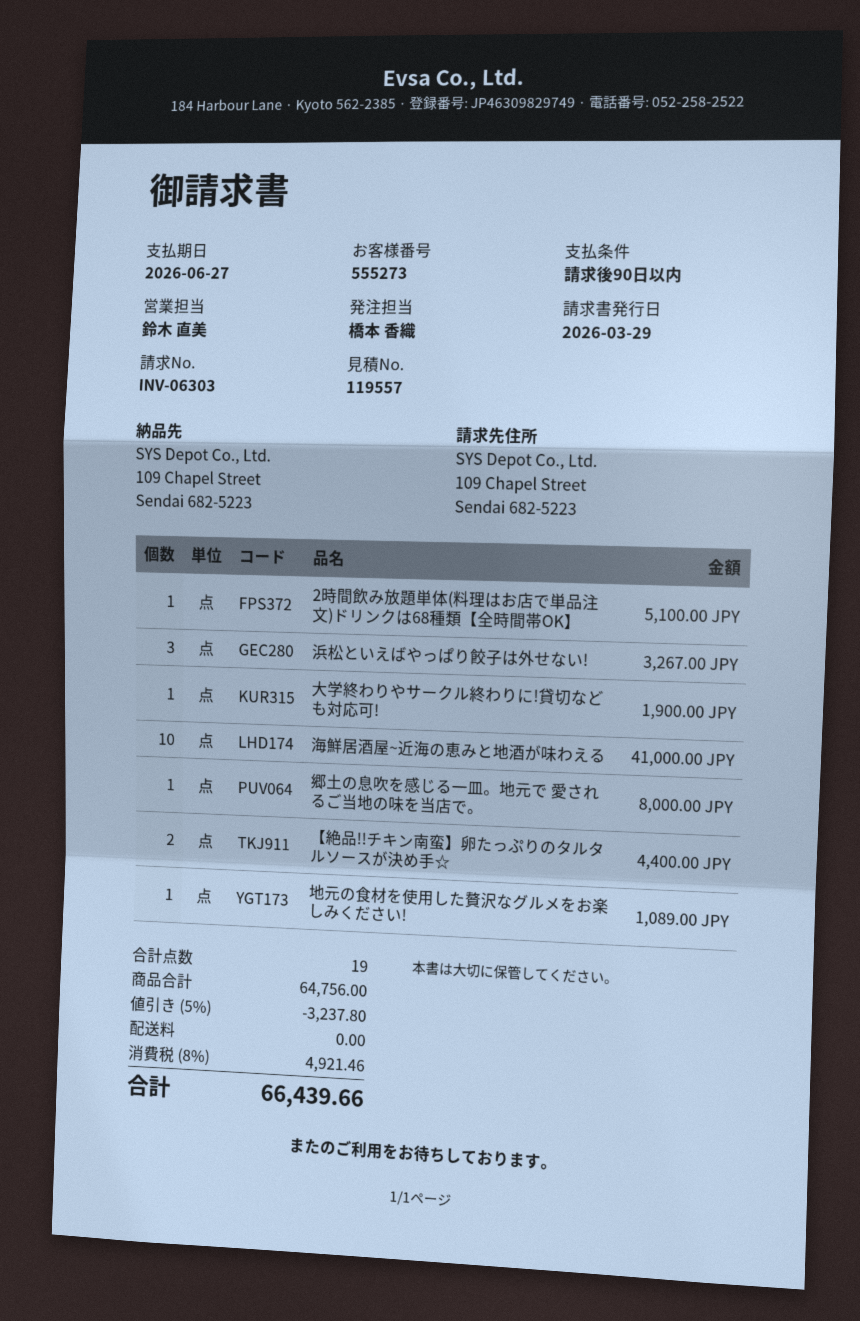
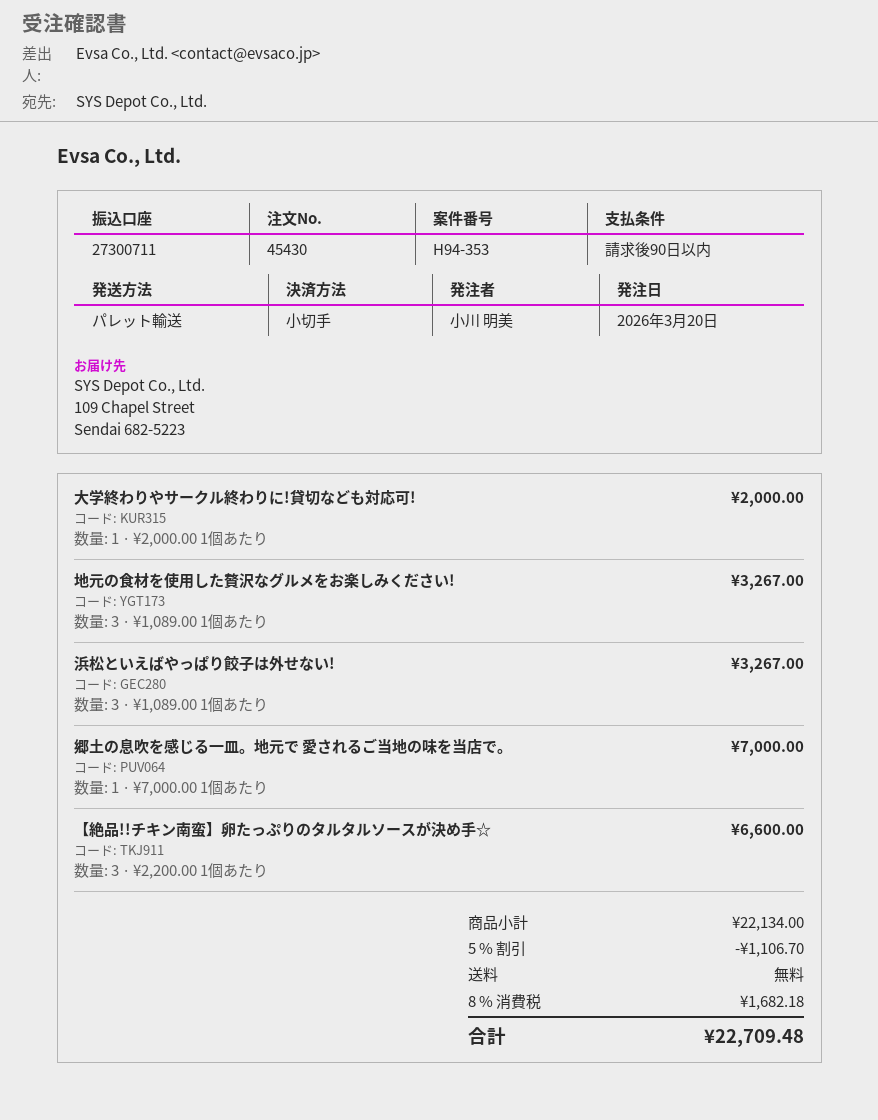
ordered by: 橋本 香織 -> 小川 明美
2時間飲み放題単体(料理はお店で単品注文)ドリンクは68種類【全時間帯OK】: 1 for 5100.00 -> none
大学終わりやサークル終わりに!貸切なども対応可!: 1 for 1900.00 -> 1 for 2000.00
海鮮居酒屋~近海の恵みと地酒が味わえる: 10 for 41000.00 -> none
郷土の息吹を感じる一皿。地元で 愛されるご当地の味を当店で。: 1 for 8000.00 -> 1 for 7000.00
【絶品!!チキン南蛮】卵たっぷりのタルタルソースが決め手☆: 2 for 4400.00 -> 3 for 6600.00
地元の食材を使用した贅沢なグルメをお楽しみください!: 1 for 1089.00 -> 3 for 3267.00
subtotal: 64756.00 -> 22134.00
discount: 5% = 3237.80 -> 5% = 1106.70
tax: 8% = 4921.46 -> 8% = 1682.18
total: 66439.66 -> 22709.48

